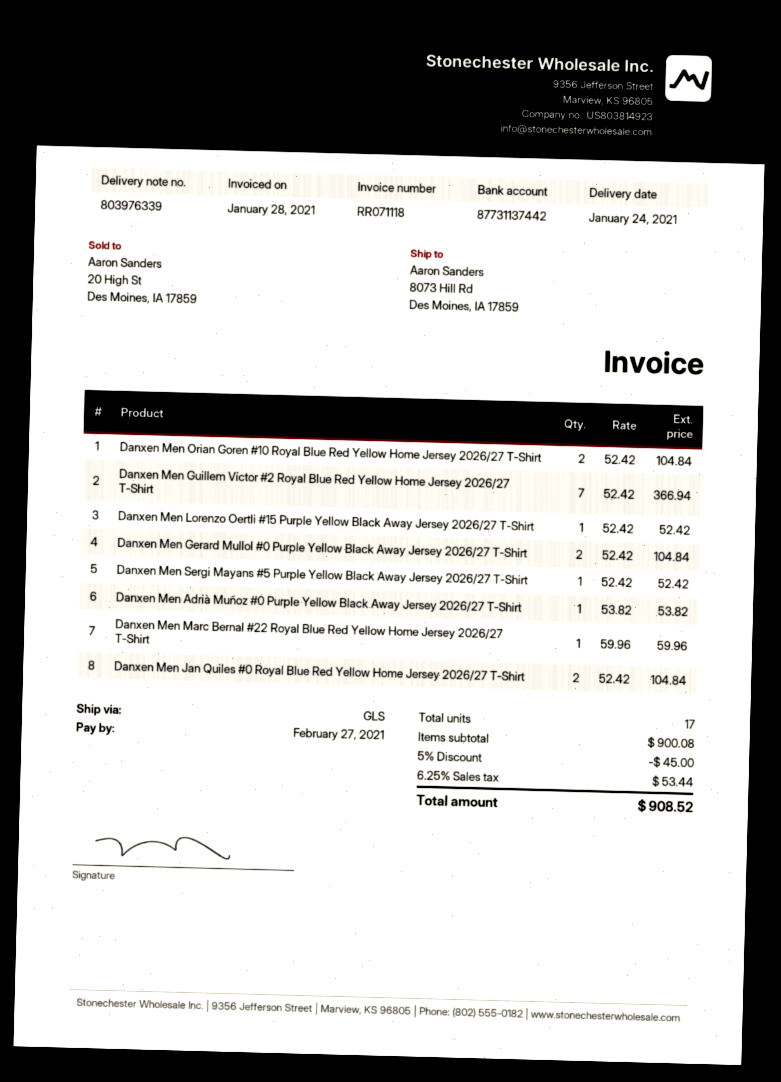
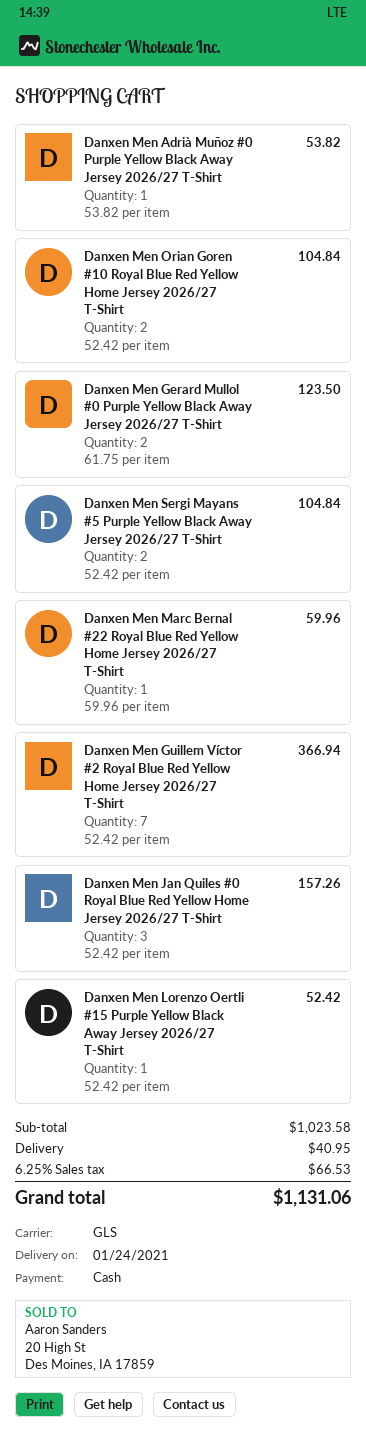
Danxen Men Gerard Mullol #0 Purple Yellow Black Away Jersey 2026/27 T-Shirt: 2 x 52.42 = 104.84 -> 2 x 61.75 = 123.50
Danxen Men Sergi Mayans #5 Purple Yellow Black Away Jersey 2026/27 T-Shirt: 1 x 52.42 = 52.42 -> 2 x 52.42 = 104.84
Danxen Men Jan Quiles #0 Royal Blue Red Yellow Home Jersey 2026/27 T-Shirt: 2 x 52.42 = 104.84 -> 3 x 52.42 = 157.26
subtotal: 900.08 -> 1023.58
discount: 5% = 45.00 -> none
shipping: none -> 40.95
tax: 6.25% = 53.44 -> 6.25% = 66.53
total: 908.52 -> 1131.06

